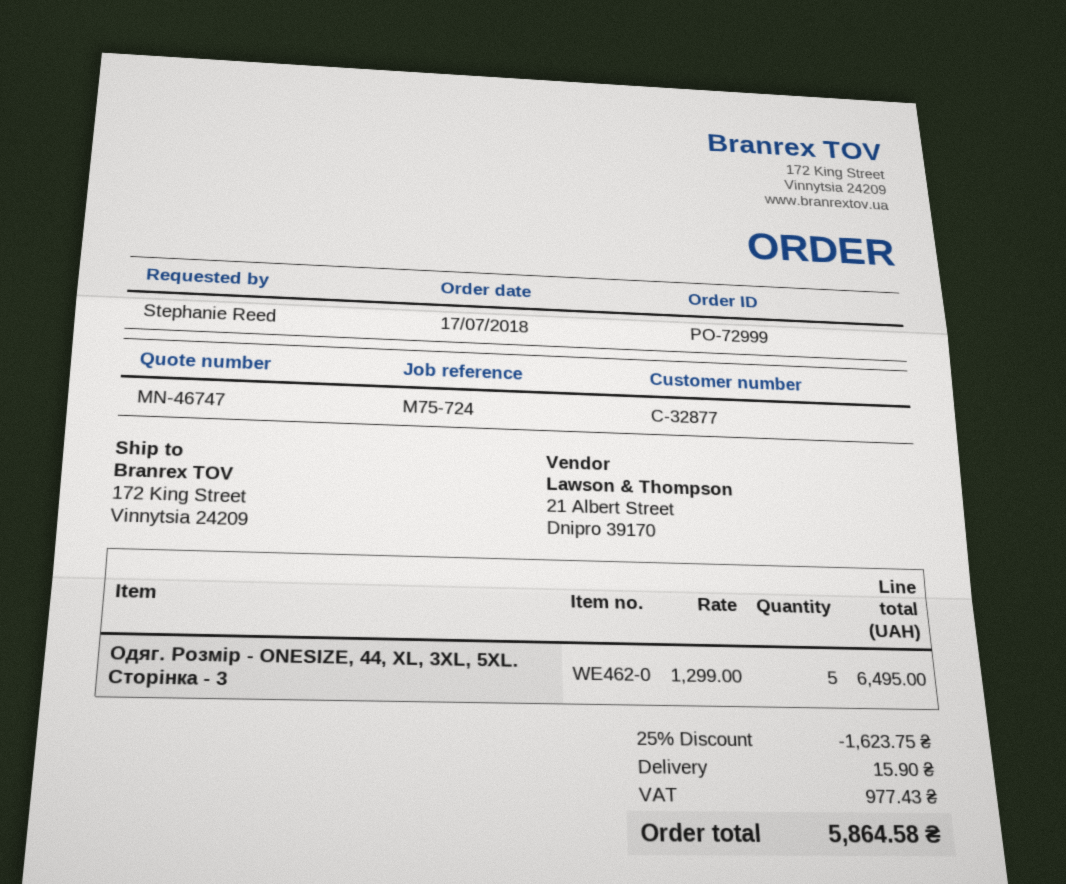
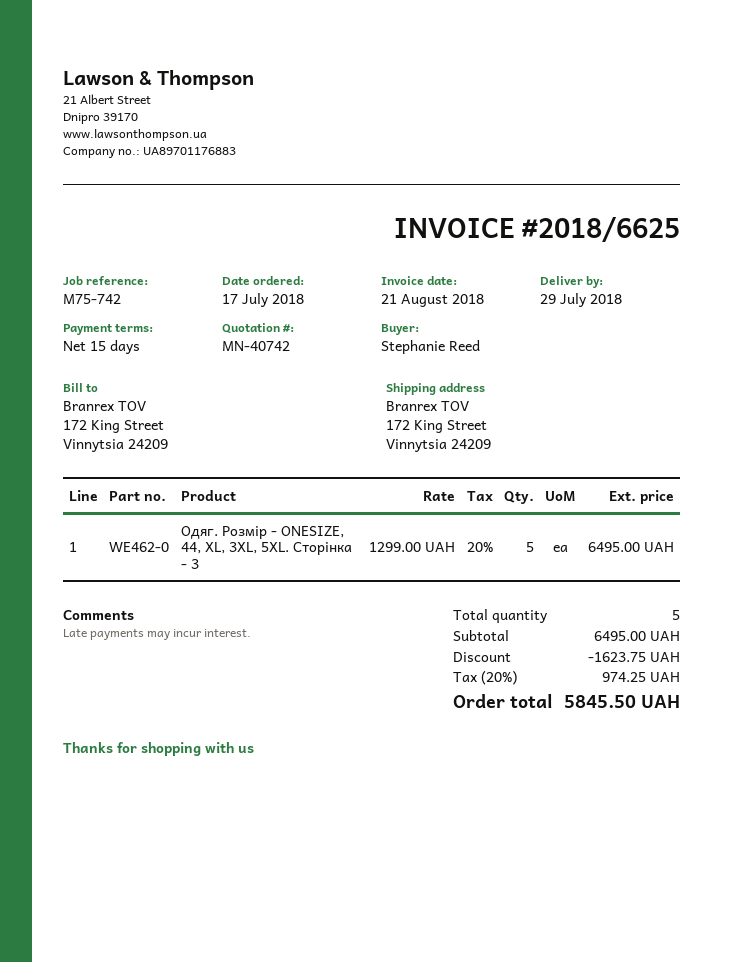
quote number: MN-46747 -> MN-40742
reference: M75-724 -> M75-742
shipping: 15.90 -> none
tax: 977.43 -> 974.25
total: 5864.58 -> 5845.50

